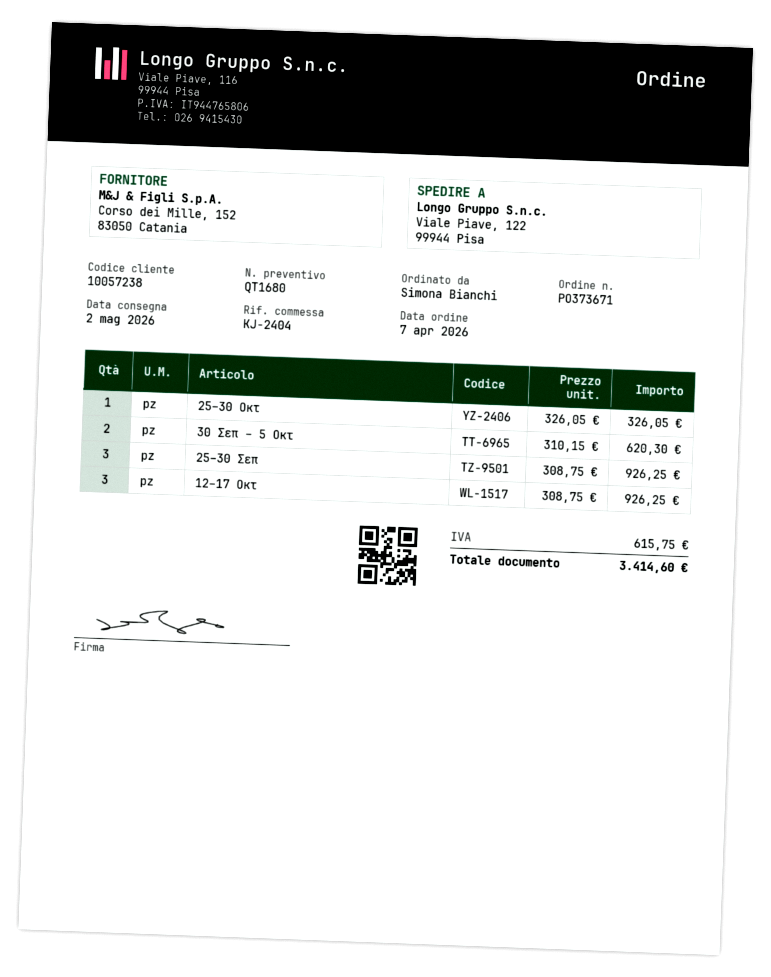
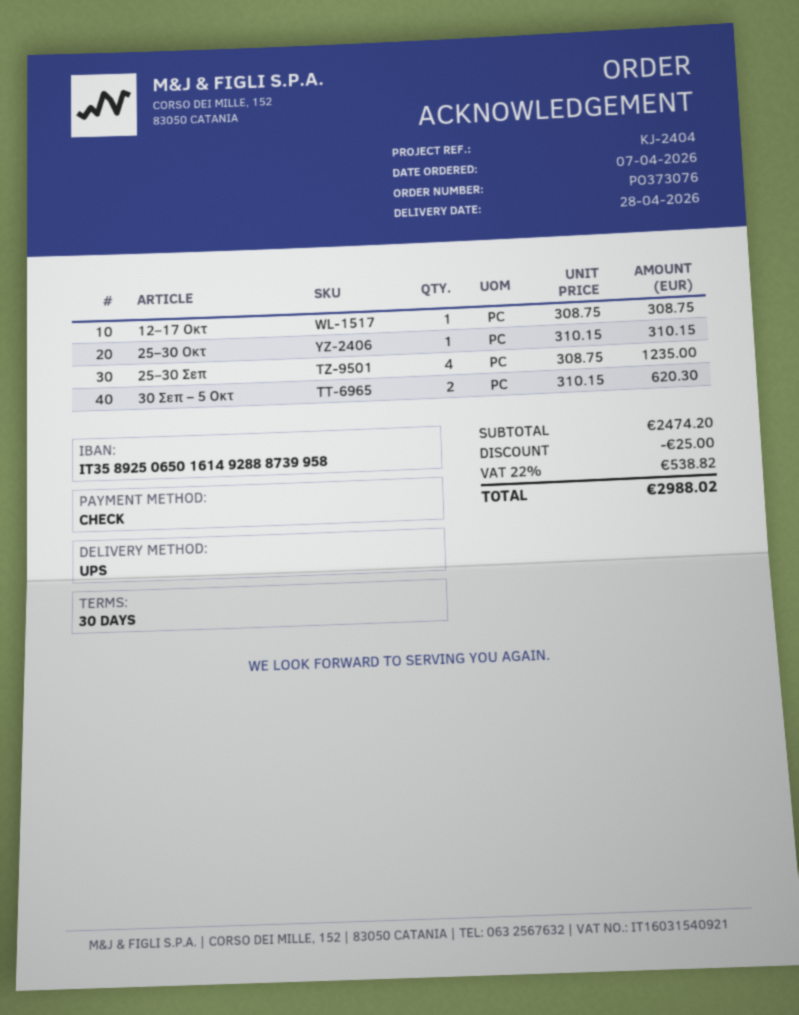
order number: PO373671 -> PO373076
delivery date: 2026-05-02 -> 2026-04-28
25–30 Οκτ: 1 x 326.05 = 326.05 -> 1 x 310.15 = 310.15
25–30 Σεπ: 3 x 308.75 = 926.25 -> 4 x 308.75 = 1235.00
12–17 Οκτ: 3 x 308.75 = 926.25 -> 1 x 308.75 = 308.75
discount: none -> 25.00
tax: 615.75 -> 538.82
total: 3414.60 -> 2988.02

